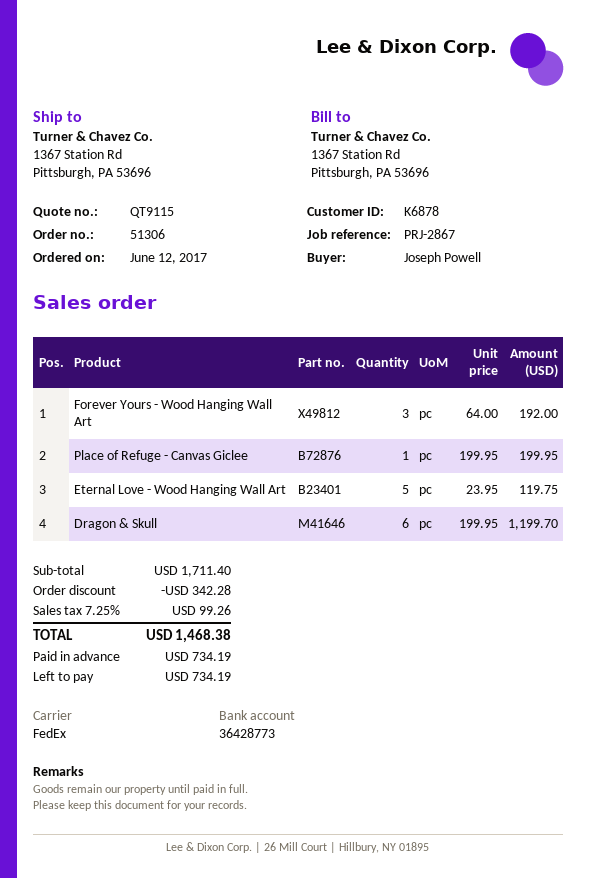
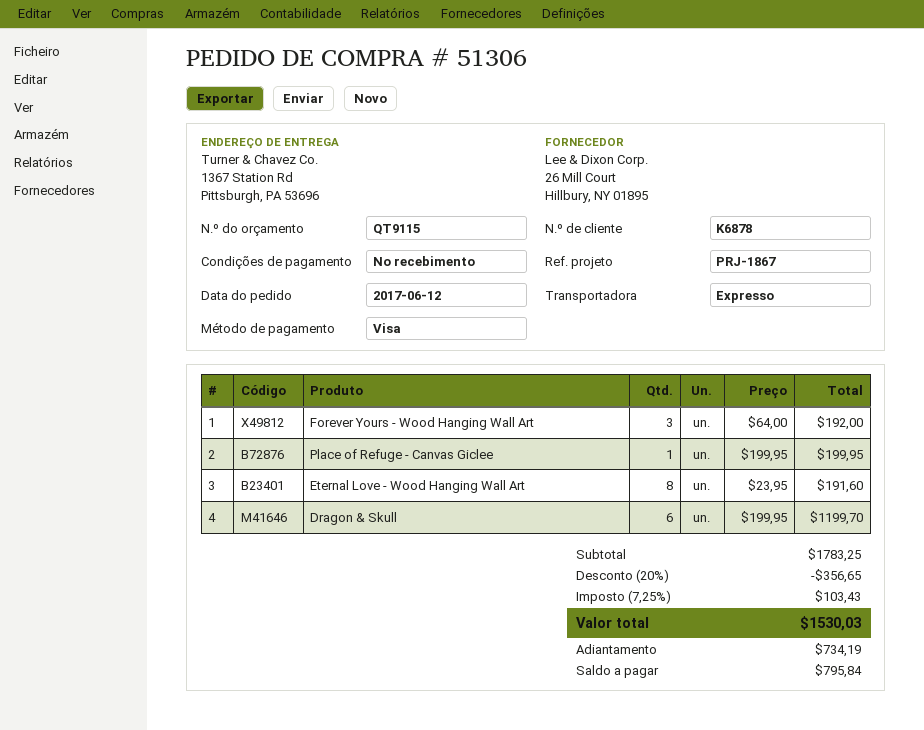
reference: PRJ-2867 -> PRJ-1867
shipping method: FedEx -> express
Eternal Love - Wood Hanging Wall Art: 5 x 23.95 = 119.75 -> 8 x 23.95 = 191.60
subtotal: 1711.40 -> 1783.25
discount: 342.28 -> 356.65
tax: 7.25% = 99.26 -> 7.25% = 103.43
total: 1468.38 -> 1530.03
balance: 734.19 -> 795.84

